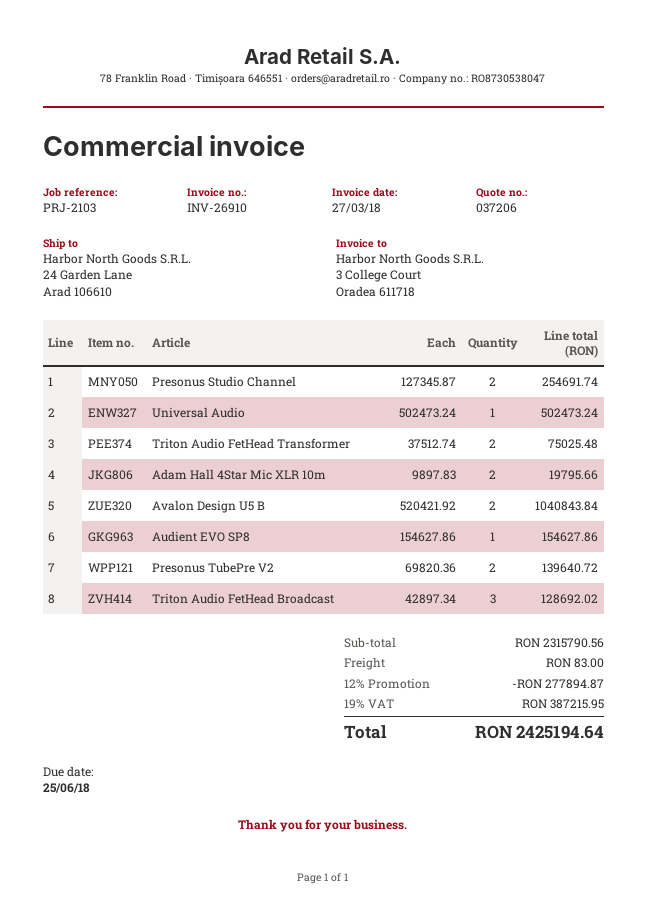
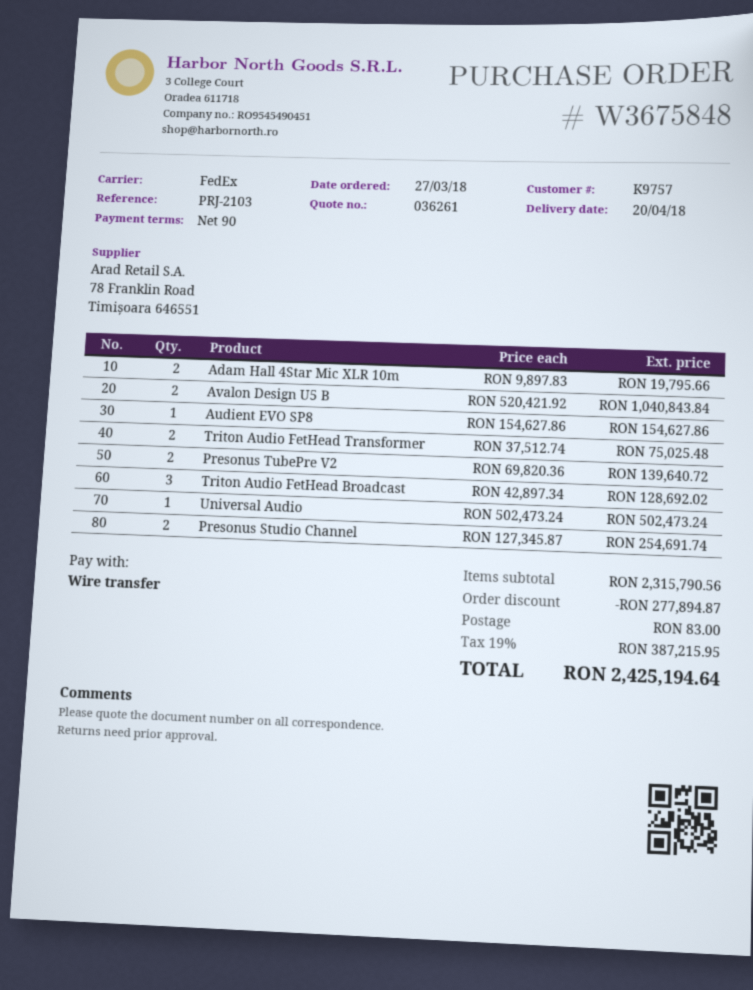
quote number: 037206 -> 036261

